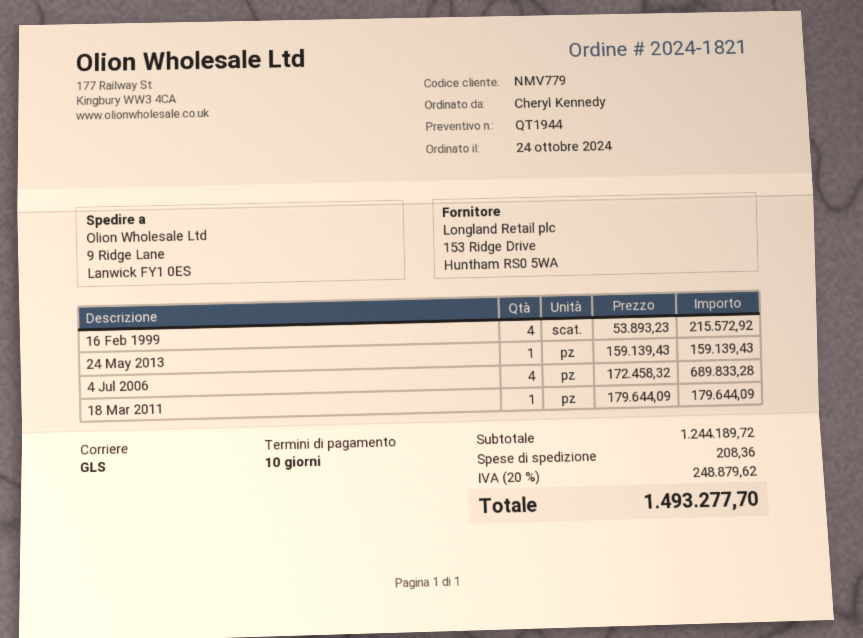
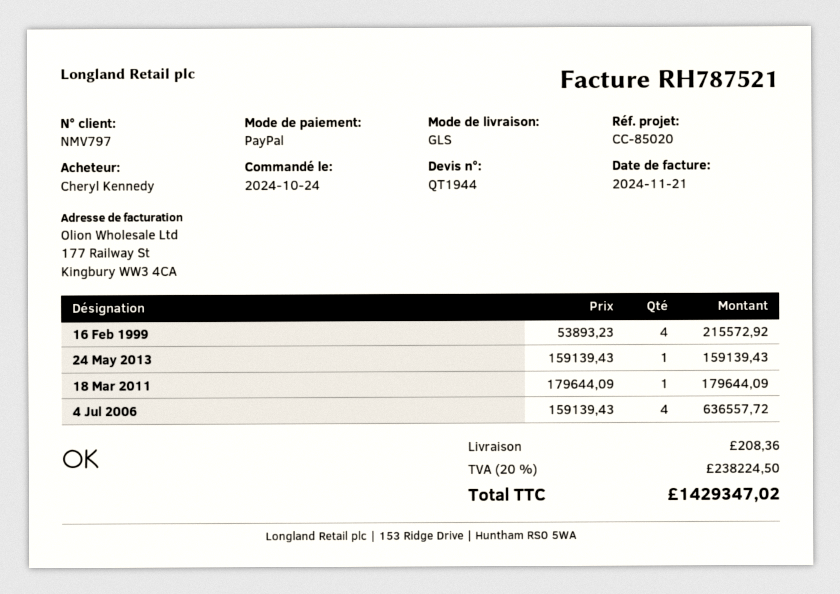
customer number: NMV779 -> NMV797
4 Jul 2006: 4 x 172458.32 = 689833.28 -> 4 x 159139.43 = 636557.72
tax: 20% = 248879.62 -> 20% = 238224.50
total: 1493277.70 -> 1429347.02

